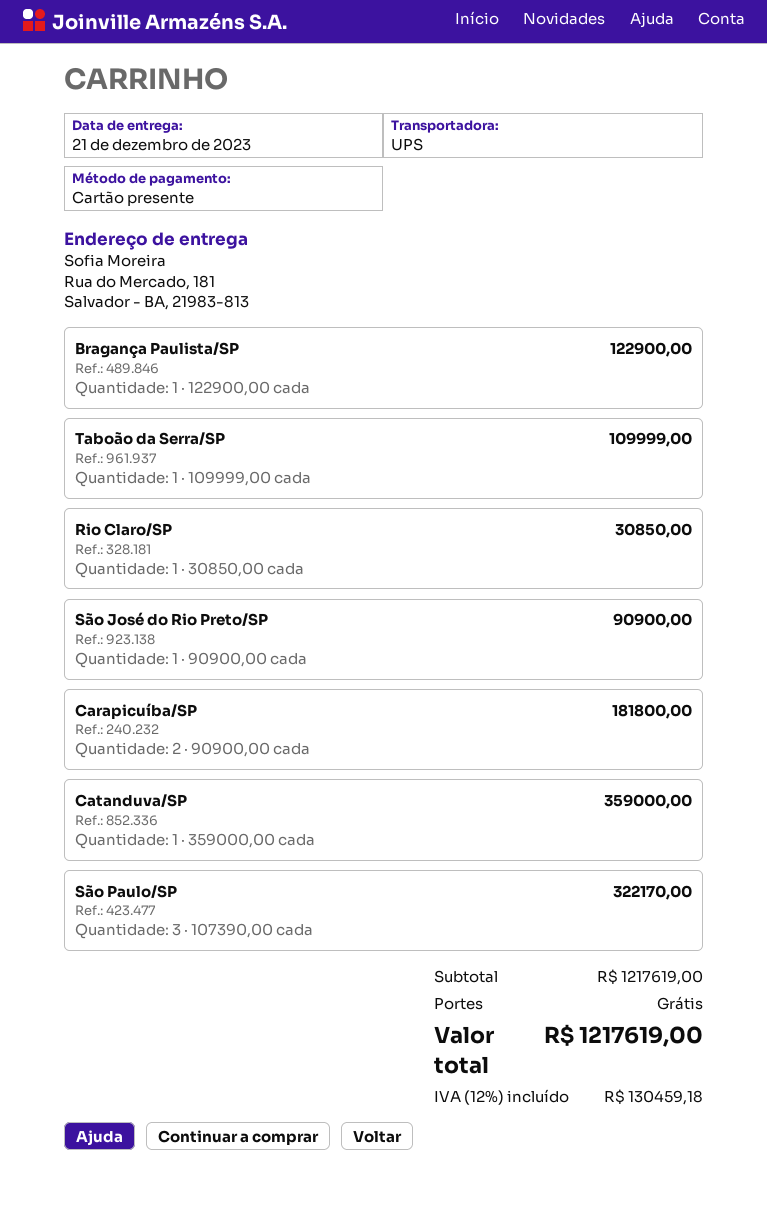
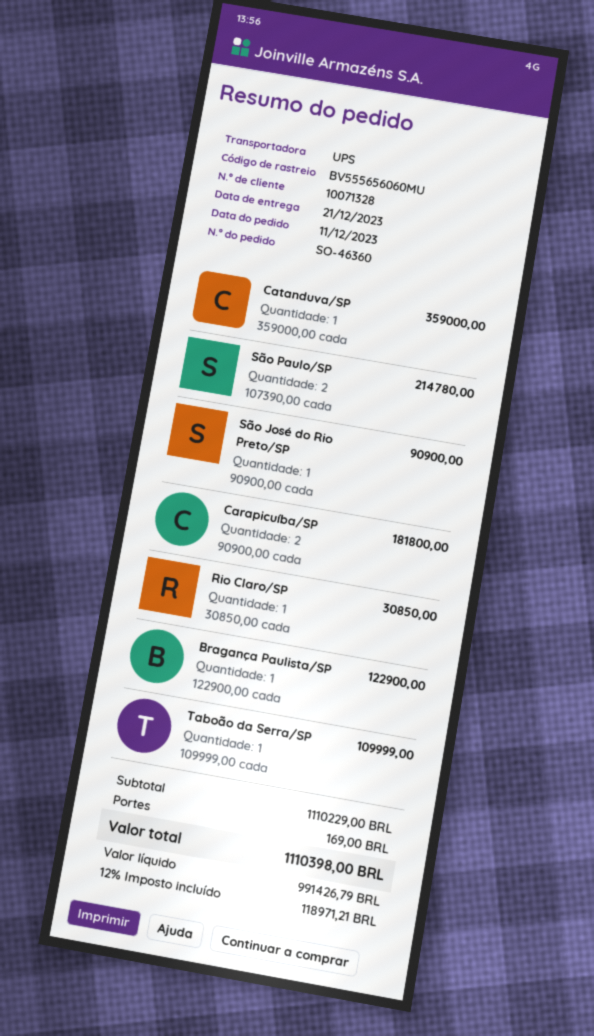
São Paulo/SP: 3 x 107390.00 = 322170.00 -> 2 x 107390.00 = 214780.00
subtotal: 1217619.00 -> 1110229.00
shipping: 0.00 -> 169.00
tax: 12% = 130459.18 -> 12% = 118971.21
total: 1217619.00 -> 1110398.00

